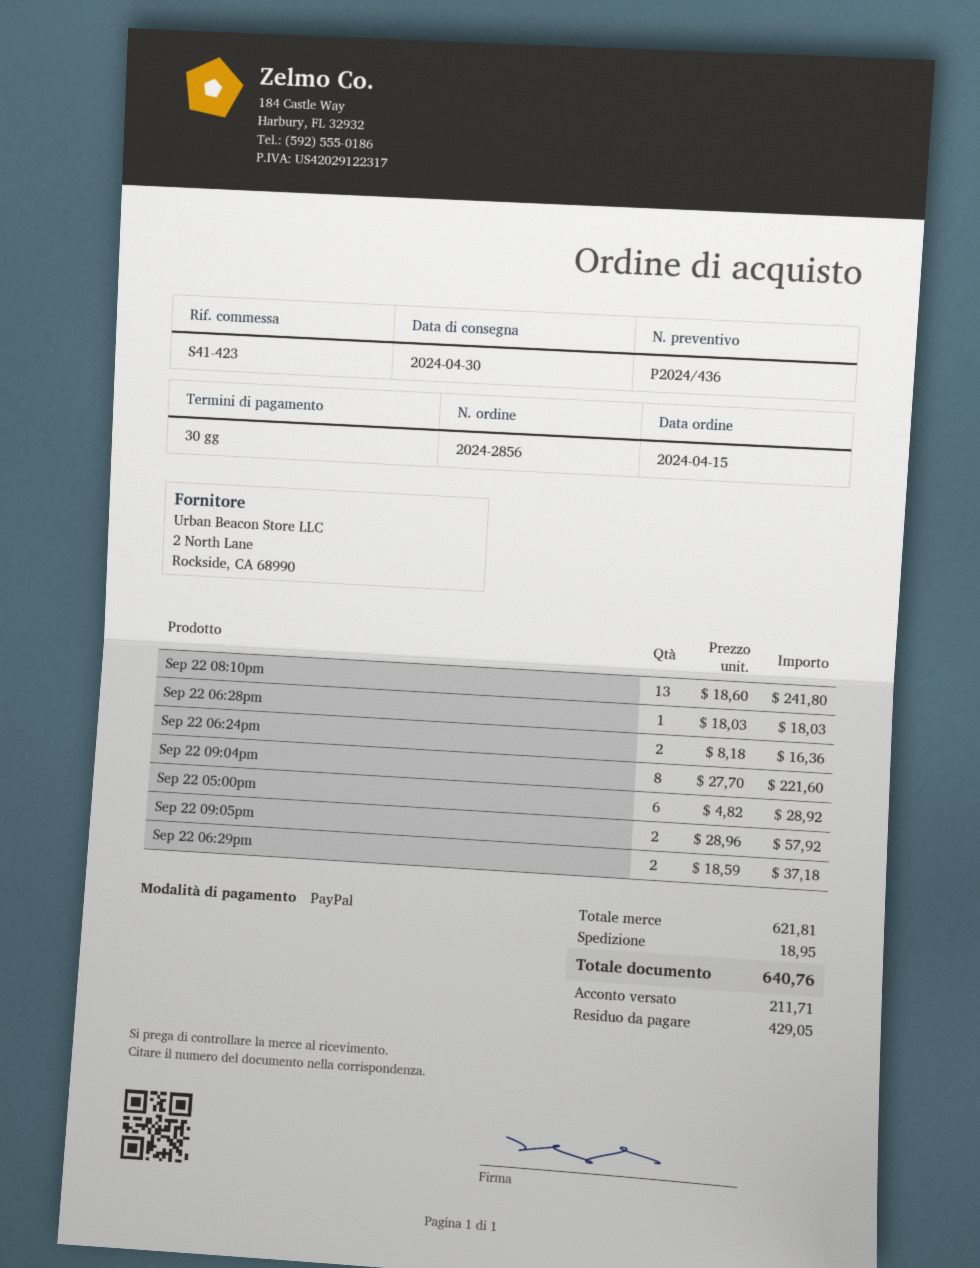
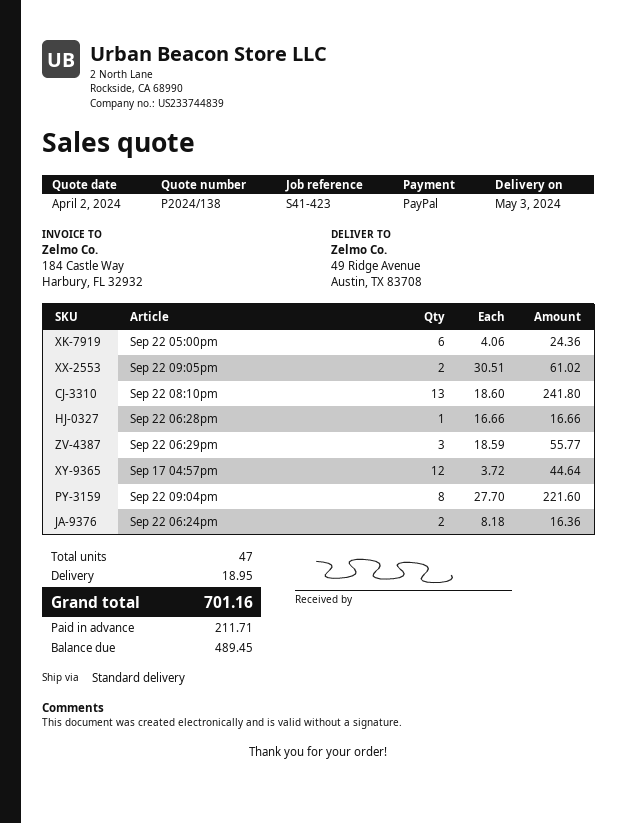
quote number: P2024/436 -> P2024/138
delivery date: 2024-04-30 -> 2024-05-03
Sep 22 06:28pm: 1 x 18.03 = 18.03 -> 1 x 16.66 = 16.66
Sep 22 05:00pm: 6 x 4.82 = 28.92 -> 6 x 4.06 = 24.36
Sep 22 09:05pm: 2 x 28.96 = 57.92 -> 2 x 30.51 = 61.02
Sep 22 06:29pm: 2 x 18.59 = 37.18 -> 3 x 18.59 = 55.77
Sep 17 04:57pm: none -> 12 x 3.72 = 44.64
total: 640.76 -> 701.16
balance: 429.05 -> 489.45

